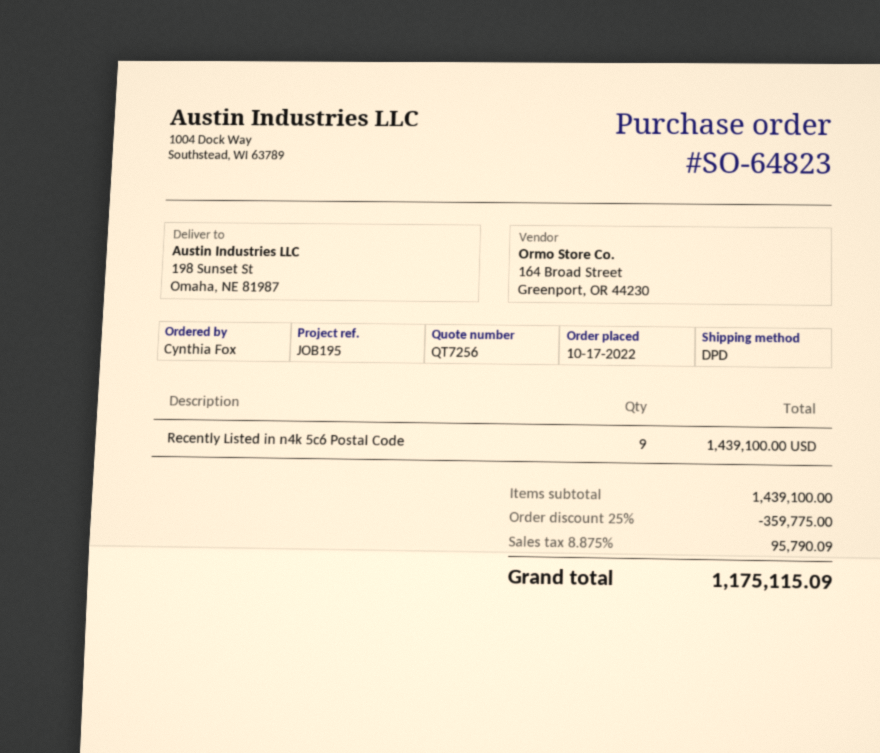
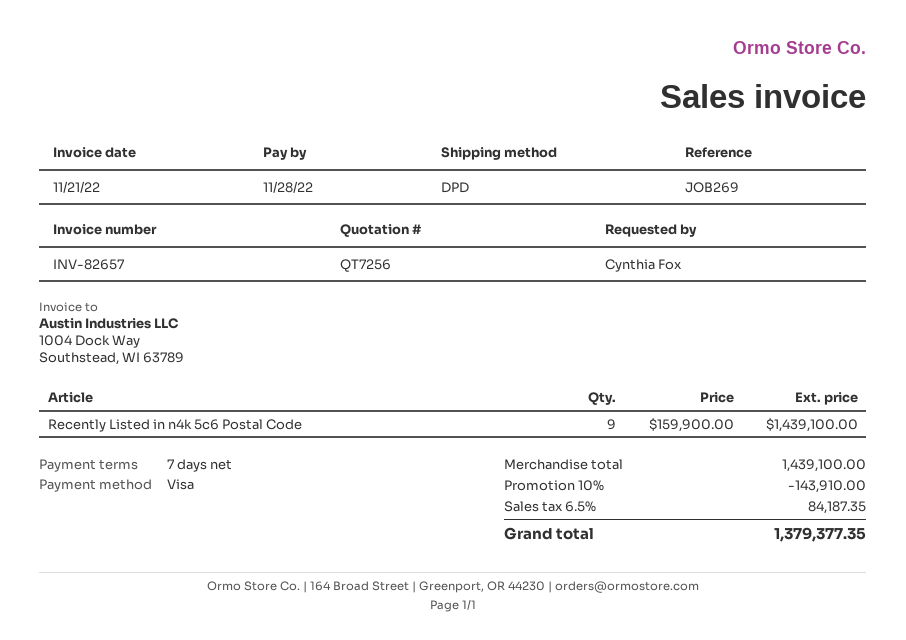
reference: JOB195 -> JOB269
discount: 25% = 359775.00 -> 10% = 143910.00
tax: 8.875% = 95790.09 -> 6.5% = 84187.35
total: 1175115.09 -> 1379377.35

